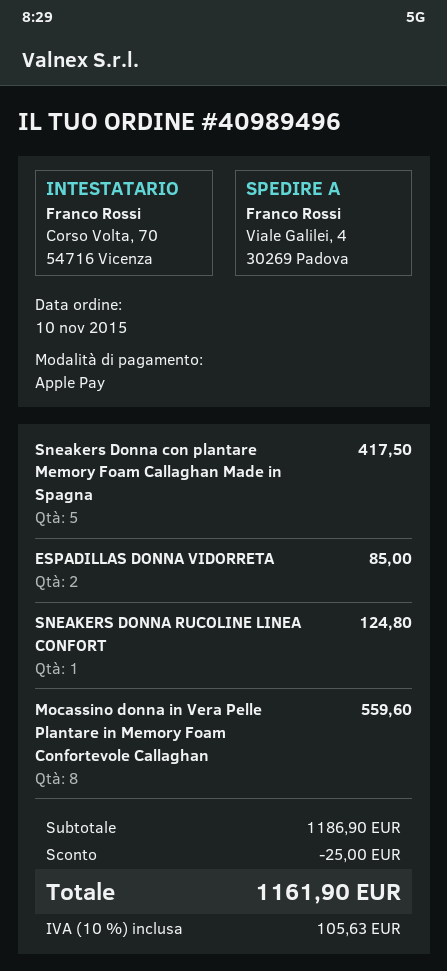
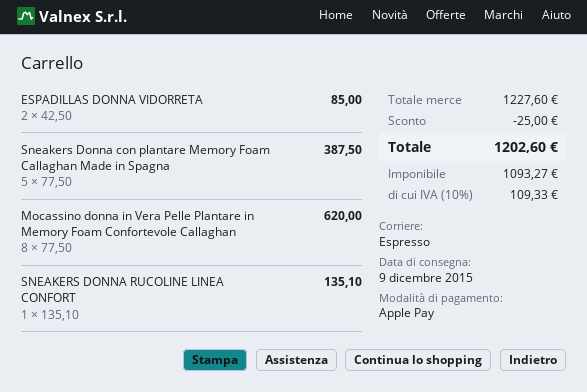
Sneakers Donna con plantare Memory Foam Callaghan Made in Spagna: 5 for 417.50 -> 5 for 387.50
SNEAKERS DONNA RUCOLINE LINEA CONFORT: 1 for 124.80 -> 1 for 135.10
Mocassino donna in Vera Pelle Plantare in Memory Foam Confortevole Callaghan: 8 for 559.60 -> 8 for 620.00
subtotal: 1186.90 -> 1227.60
tax: 10% = 105.63 -> 10% = 109.33
total: 1161.90 -> 1202.60

